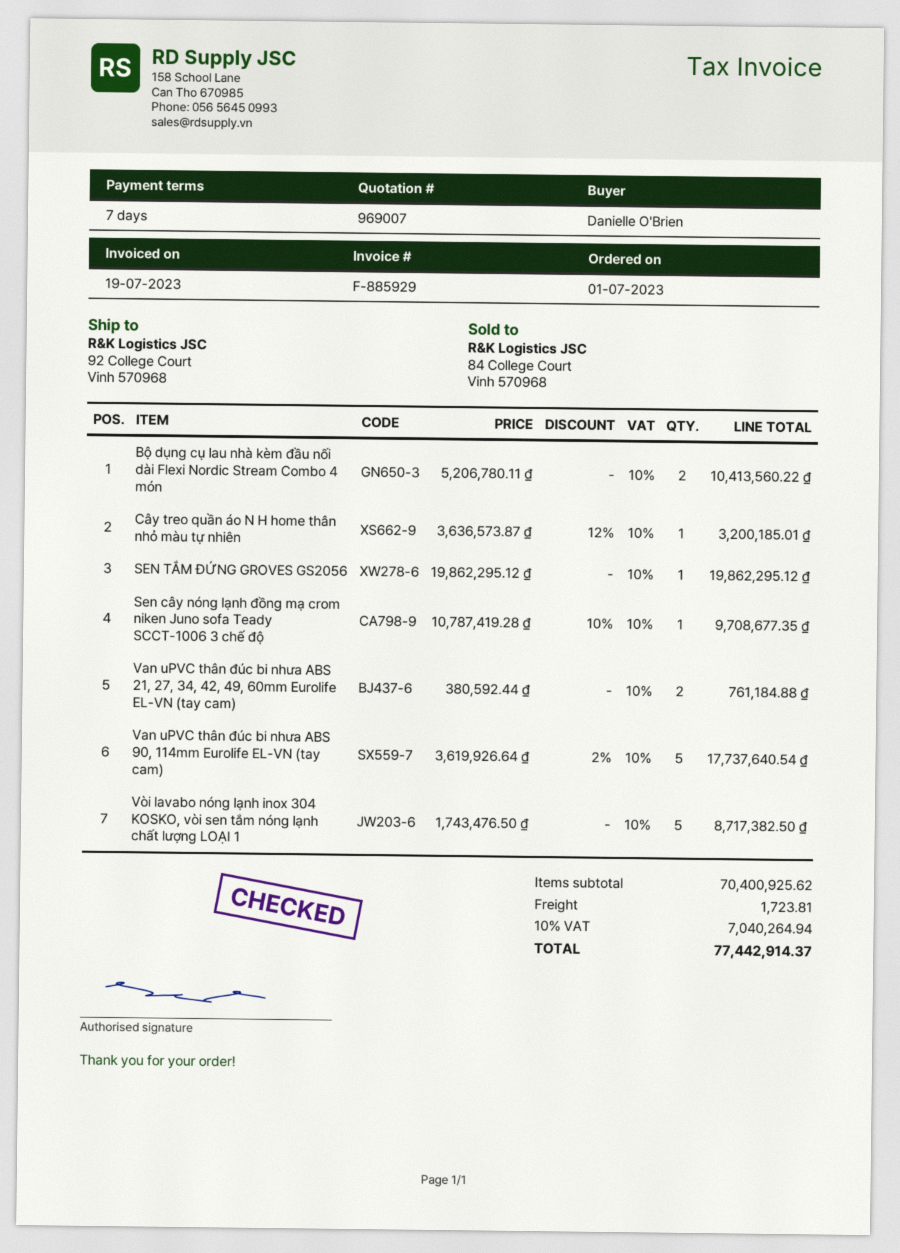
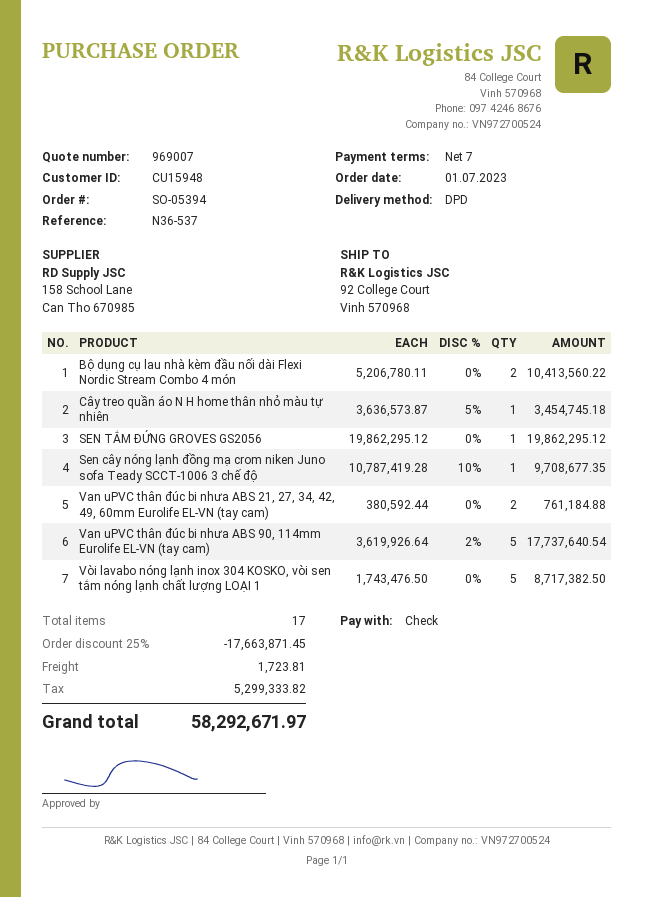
Cây treo quần áo N H home thân nhỏ màu tự nhiên: 1 x 3636573.87 - 12% = 3200185.01 -> 1 x 3636573.87 - 5% = 3454745.18
discount: none -> 25% = 17663871.45
tax: 7040264.94 -> 5299333.82
total: 77442914.37 -> 58292671.97

